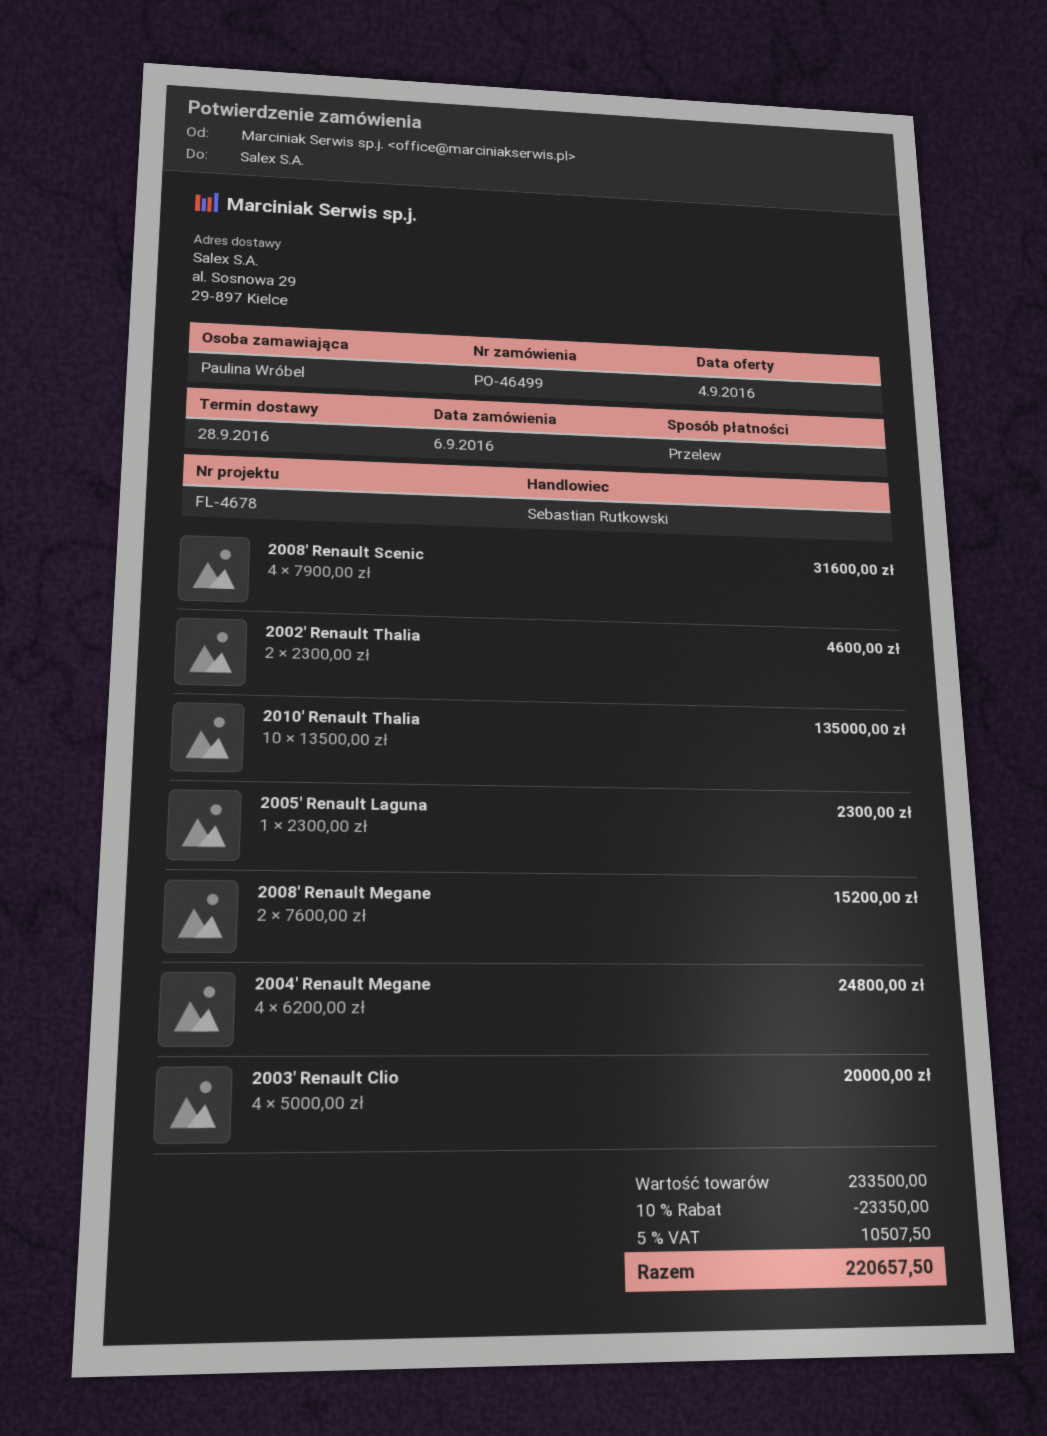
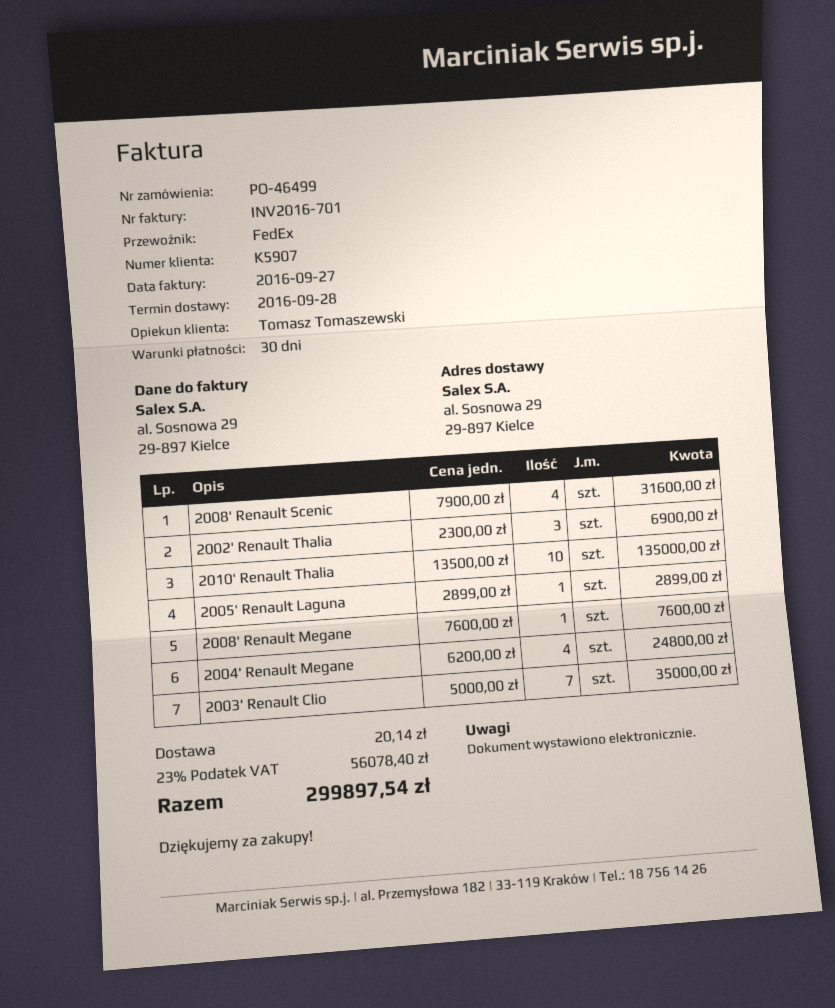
sales rep: Sebastian Rutkowski -> Tomasz Tomaszewski
2002' Renault Thalia: 2 x 2300.00 = 4600.00 -> 3 x 2300.00 = 6900.00
2005' Renault Laguna: 1 x 2300.00 = 2300.00 -> 1 x 2899.00 = 2899.00
2008' Renault Megane: 2 x 7600.00 = 15200.00 -> 1 x 7600.00 = 7600.00
2003' Renault Clio: 4 x 5000.00 = 20000.00 -> 7 x 5000.00 = 35000.00
discount: 10% = 23350.00 -> none
shipping: none -> 20.14
tax: 5% = 10507.50 -> 23% = 56078.40
total: 220657.50 -> 299897.54

